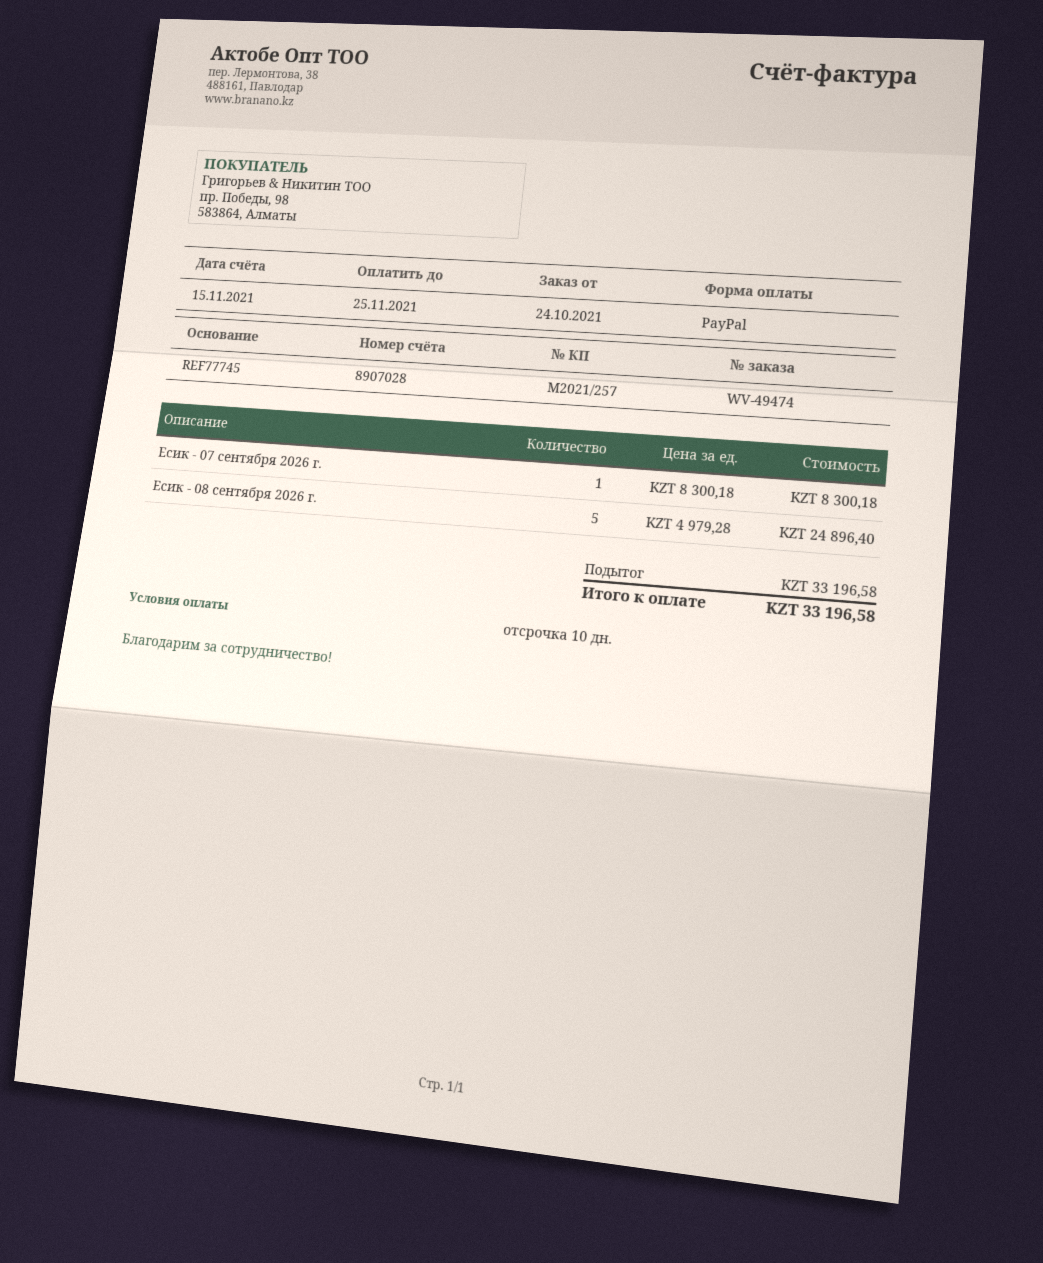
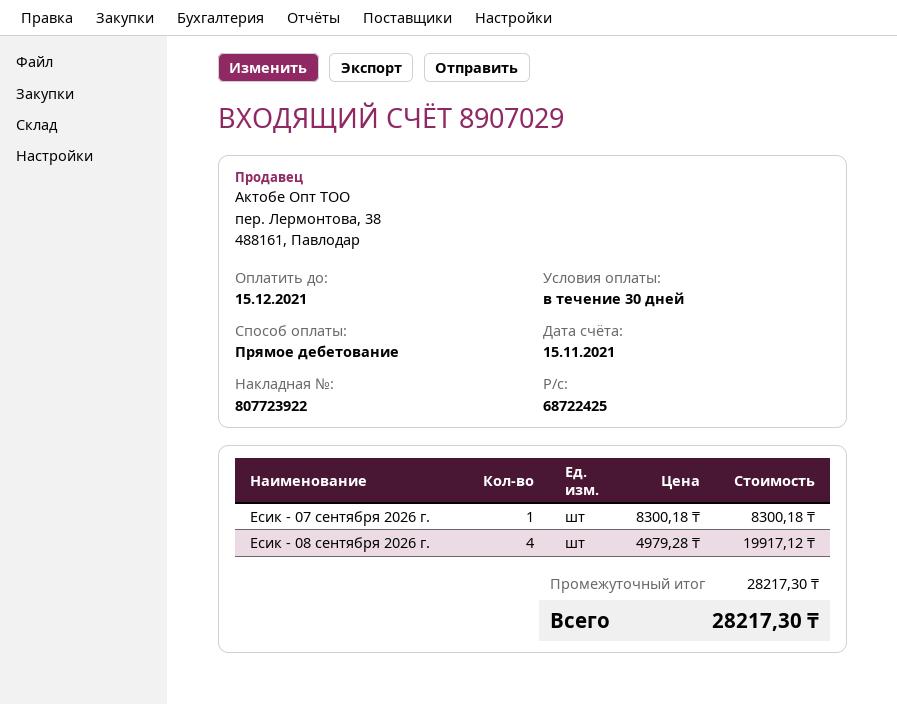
invoice number: 8907028 -> 8907029
payment terms: 10 days -> 30 days
due date: 2021-11-25 -> 2021-12-15
payment method: PayPal -> direct debit
Есик - 08 сентября 2026 г.: 5 x 4979.28 = 24896.40 -> 4 x 4979.28 = 19917.12
subtotal: 33196.58 -> 28217.30
total: 33196.58 -> 28217.30

